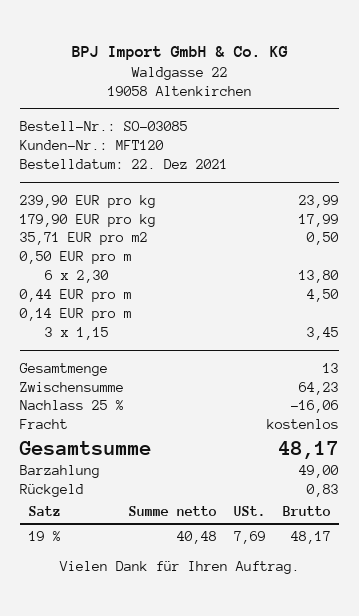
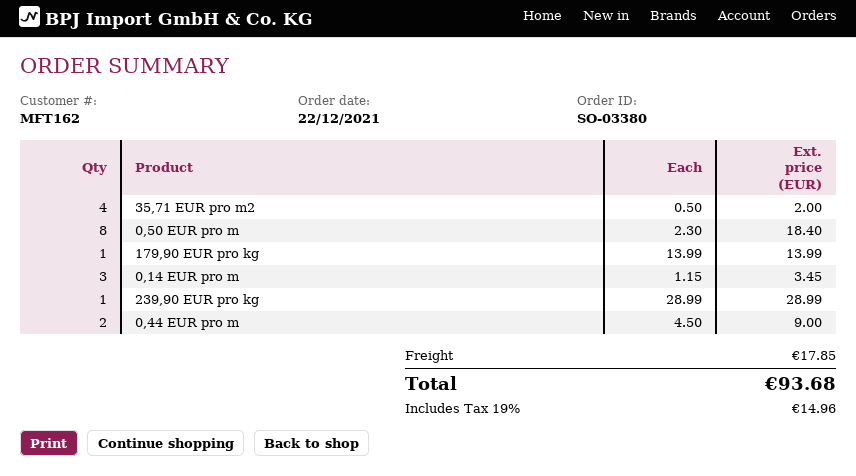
order number: SO-03085 -> SO-03380
customer number: MFT120 -> MFT162
239,90 EUR pro kg: 1 x 23.99 = 23.99 -> 1 x 28.99 = 28.99
179,90 EUR pro kg: 1 x 17.99 = 17.99 -> 1 x 13.99 = 13.99
35,71 EUR pro m2: 1 x 0.50 = 0.50 -> 4 x 0.50 = 2.00
0,50 EUR pro m: 6 x 2.30 = 13.80 -> 8 x 2.30 = 18.40
0,44 EUR pro m: 1 x 4.50 = 4.50 -> 2 x 4.50 = 9.00
discount: 25% = 16.06 -> none
shipping: 0.00 -> 17.85
tax: 19% = 7.69 -> 19% = 14.96
total: 48.17 -> 93.68

